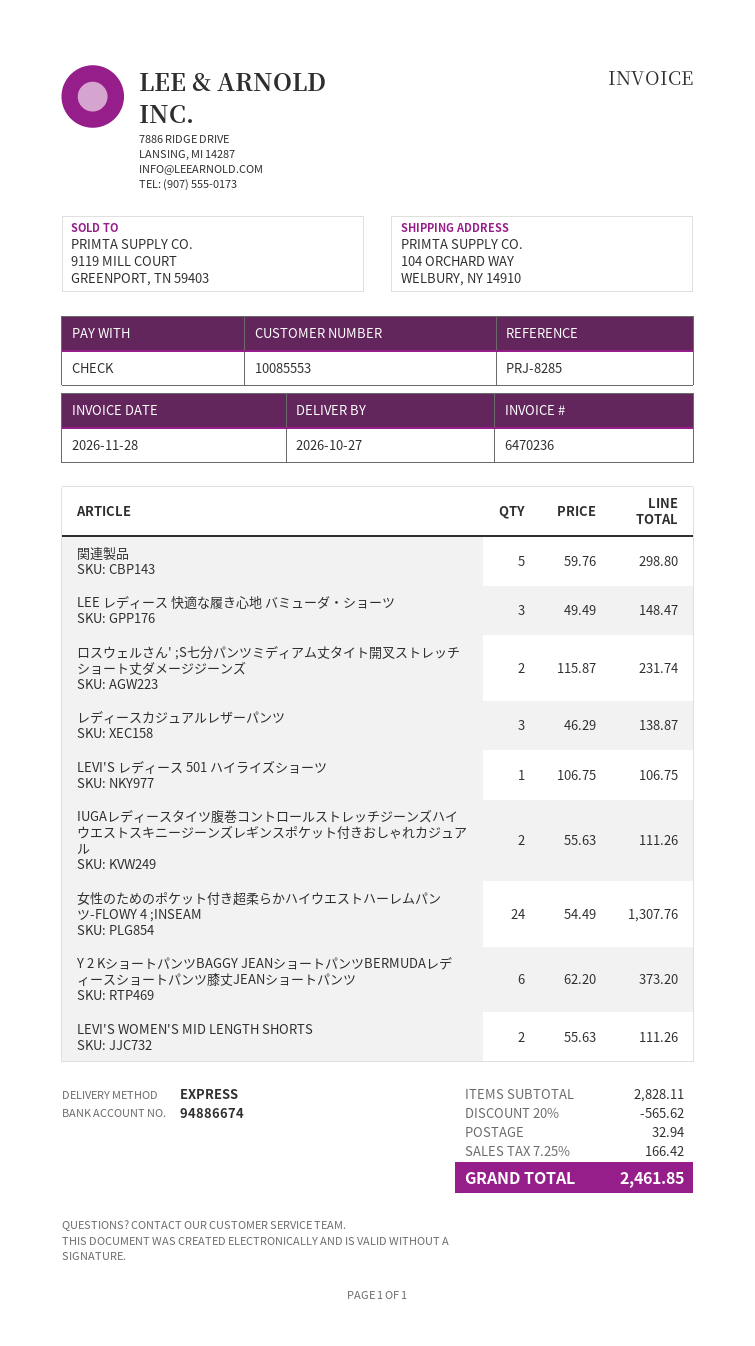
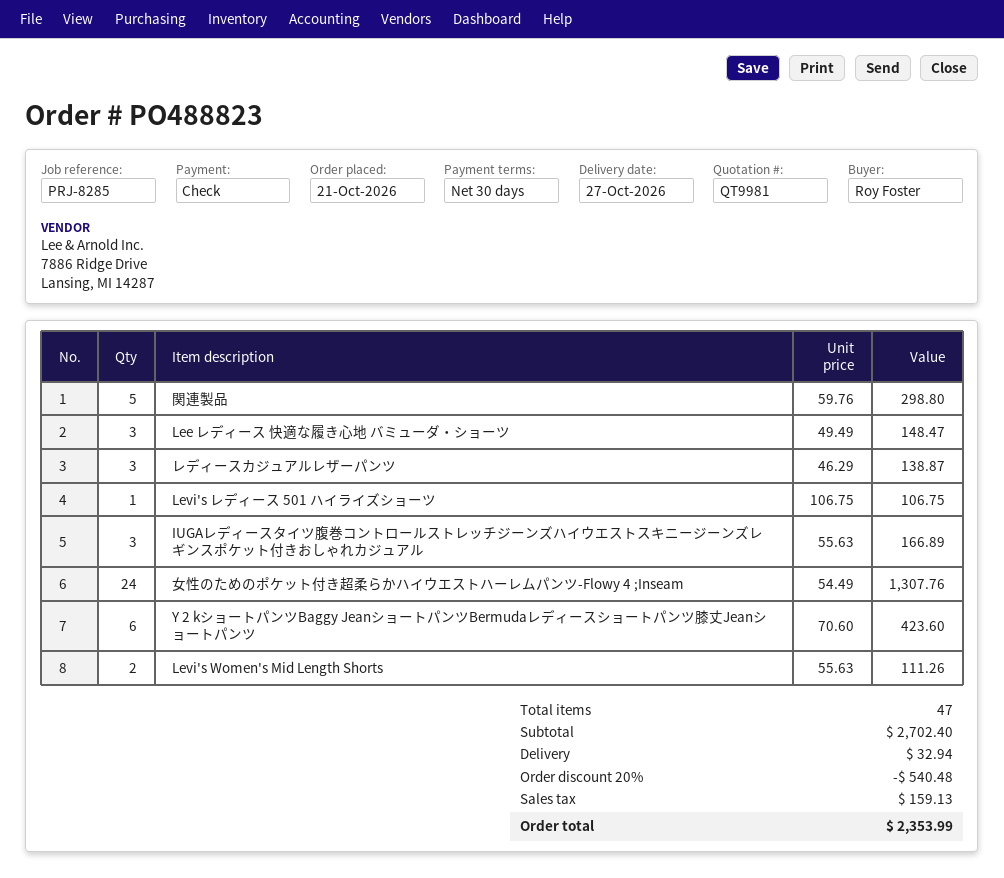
ロスウェルさん' ;S七分パンツミディアム丈タイト開叉ストレッチショート丈ダメージジーンズ: 2 x 115.87 = 231.74 -> none
IUGAレディースタイツ腹巻コントロールストレッチジーンズハイウエストスキニージーンズレギンスポケット付きおしゃれカジュアル: 2 x 55.63 = 111.26 -> 3 x 55.63 = 166.89
Y 2 KショートパンツBAGGY JEANショートパンツBERMUDAレディースショートパンツ膝丈JEANショートパンツ: 6 x 62.20 = 373.20 -> 6 x 70.60 = 423.60
subtotal: 2828.11 -> 2702.40
discount: 20% = 565.62 -> 20% = 540.48
tax: 166.42 -> 159.13
total: 2461.85 -> 2353.99

